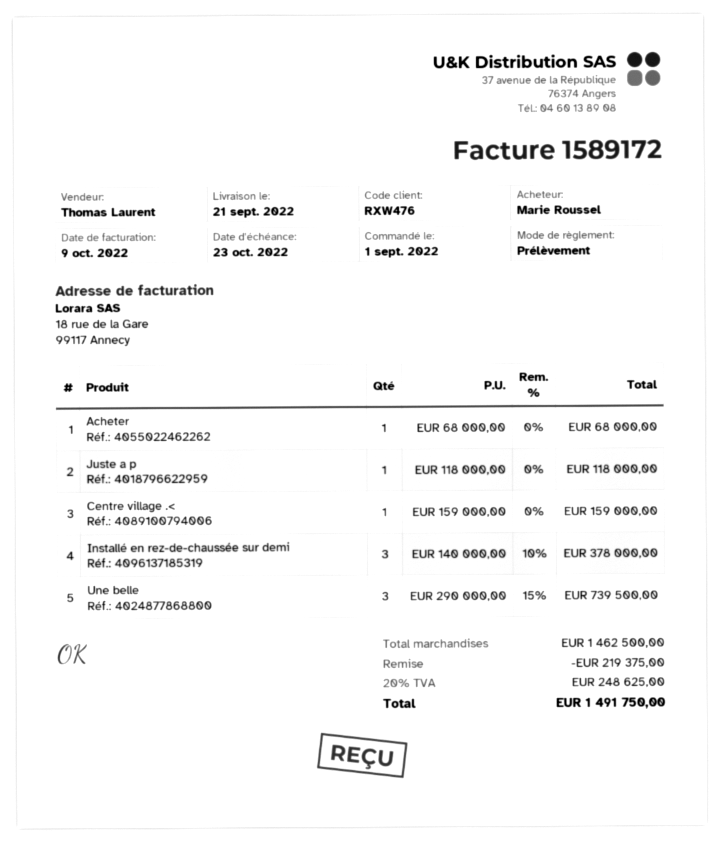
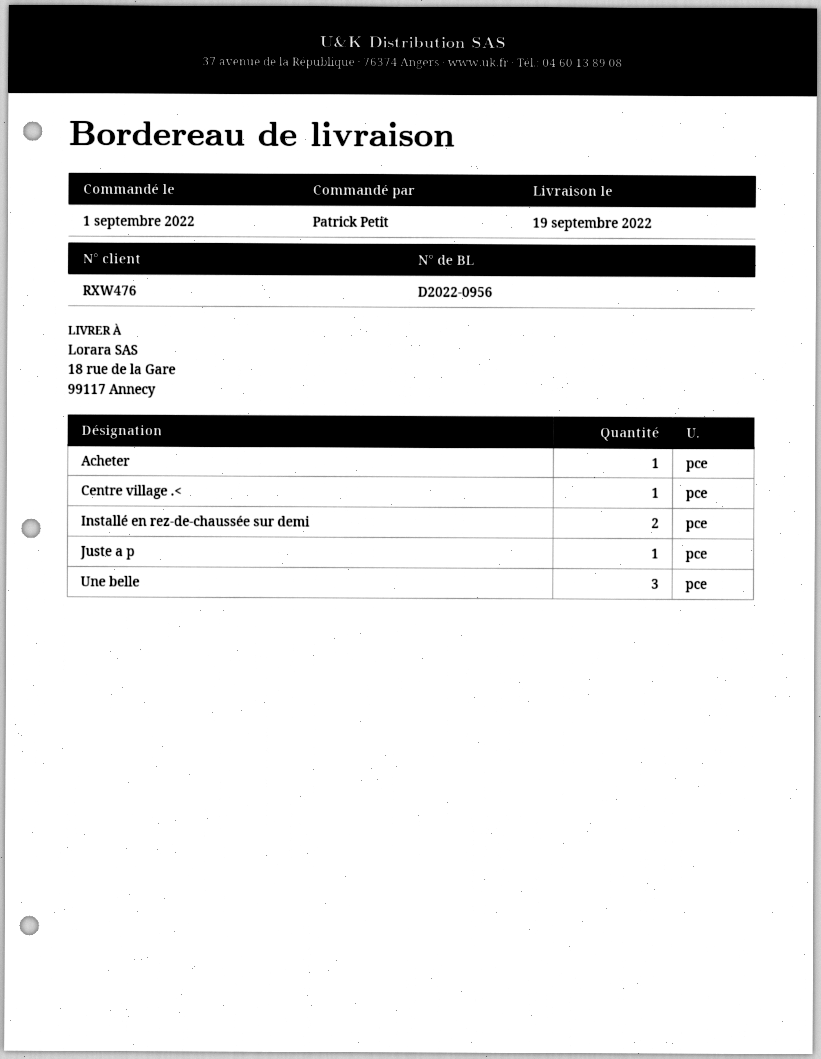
delivery date: 2022-09-21 -> 2022-09-19
ordered by: Marie Roussel -> Patrick Petit
Installé en rez-de-chaussée sur demi: 3 -> 2

